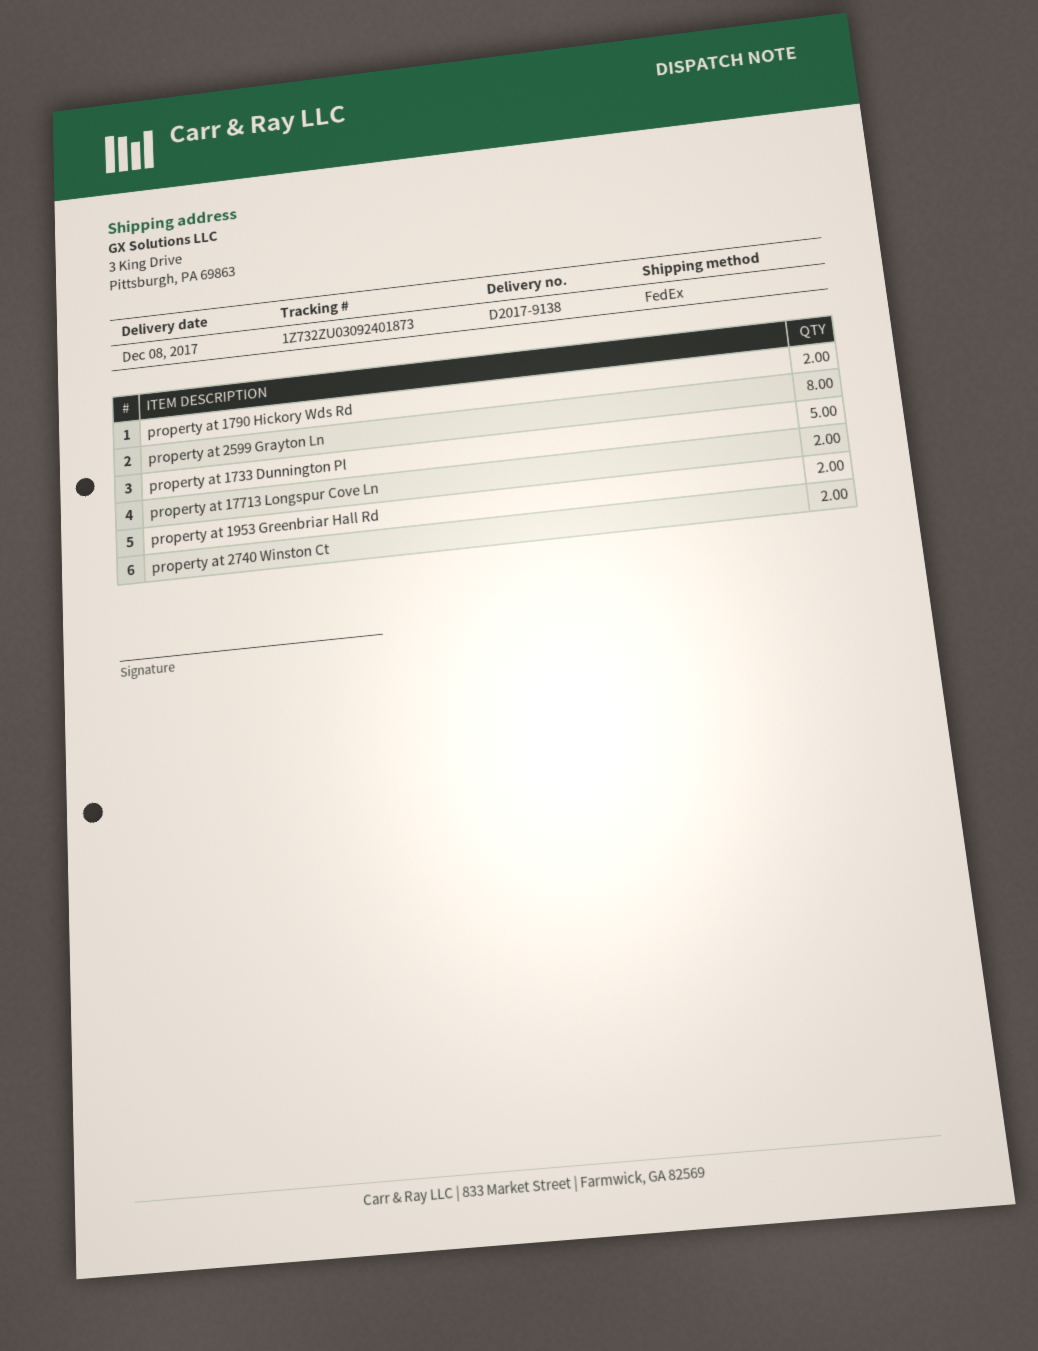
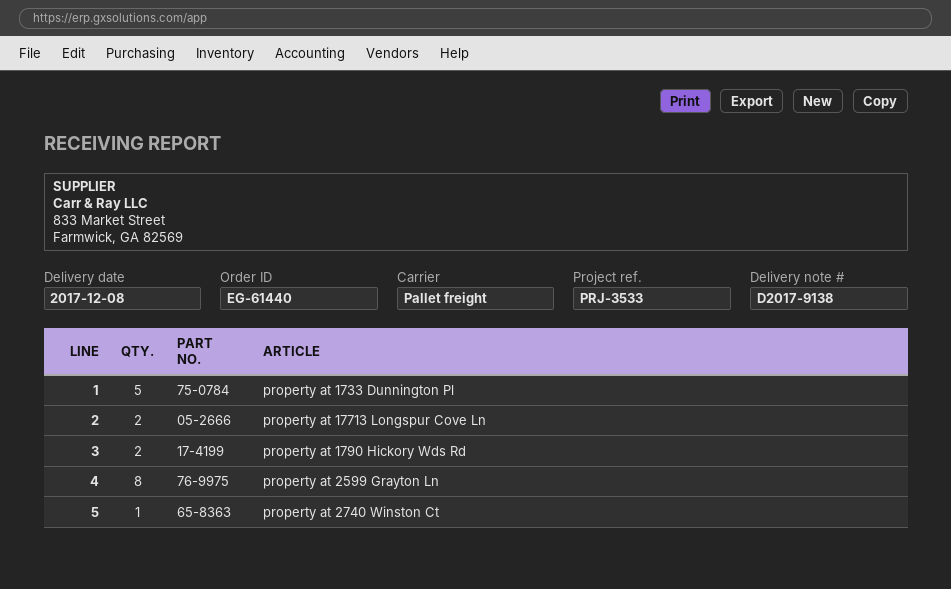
shipping method: FedEx -> pallet freight
property at 1953 Greenbriar Hall Rd: 2 -> none
property at 2740 Winston Ct: 2 -> 1

